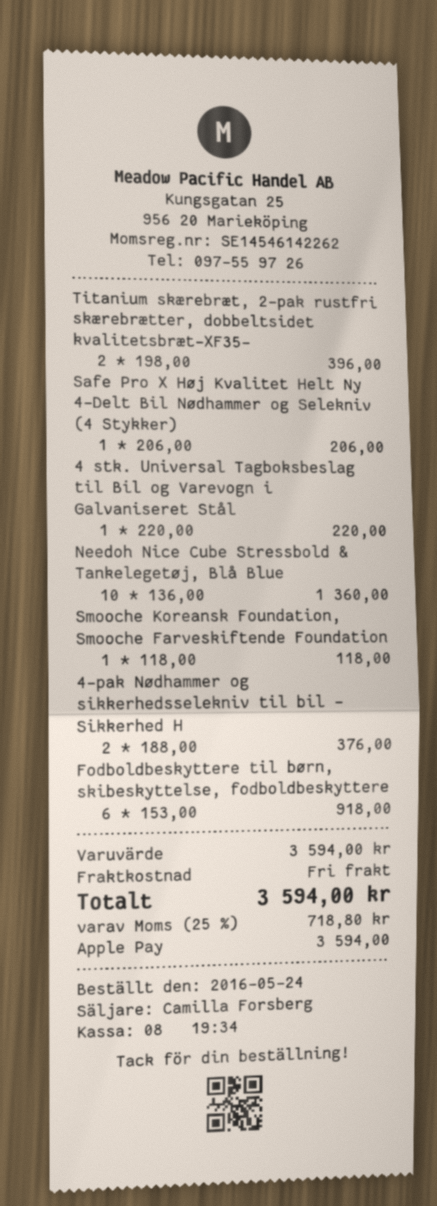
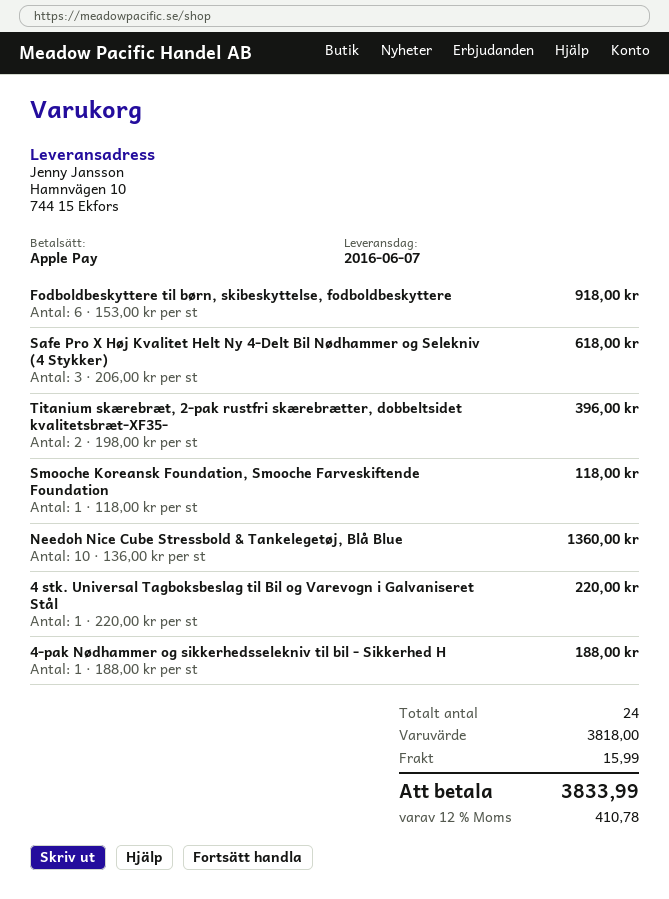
Safe Pro X Høj Kvalitet Helt Ny 4-Delt Bil Nødhammer og Selekniv (4 Stykker): 1 x 206.00 = 206.00 -> 3 x 206.00 = 618.00
4-pak Nødhammer og sikkerhedsselekniv til bil - Sikkerhed H: 2 x 188.00 = 376.00 -> 1 x 188.00 = 188.00
subtotal: 3594.00 -> 3818.00
shipping: 0.00 -> 15.99
tax: 25% = 718.80 -> 12% = 410.78
total: 3594.00 -> 3833.99

